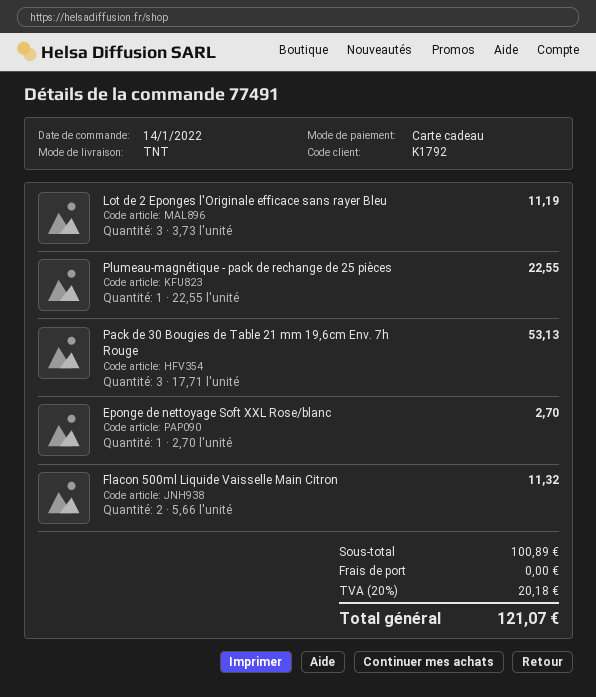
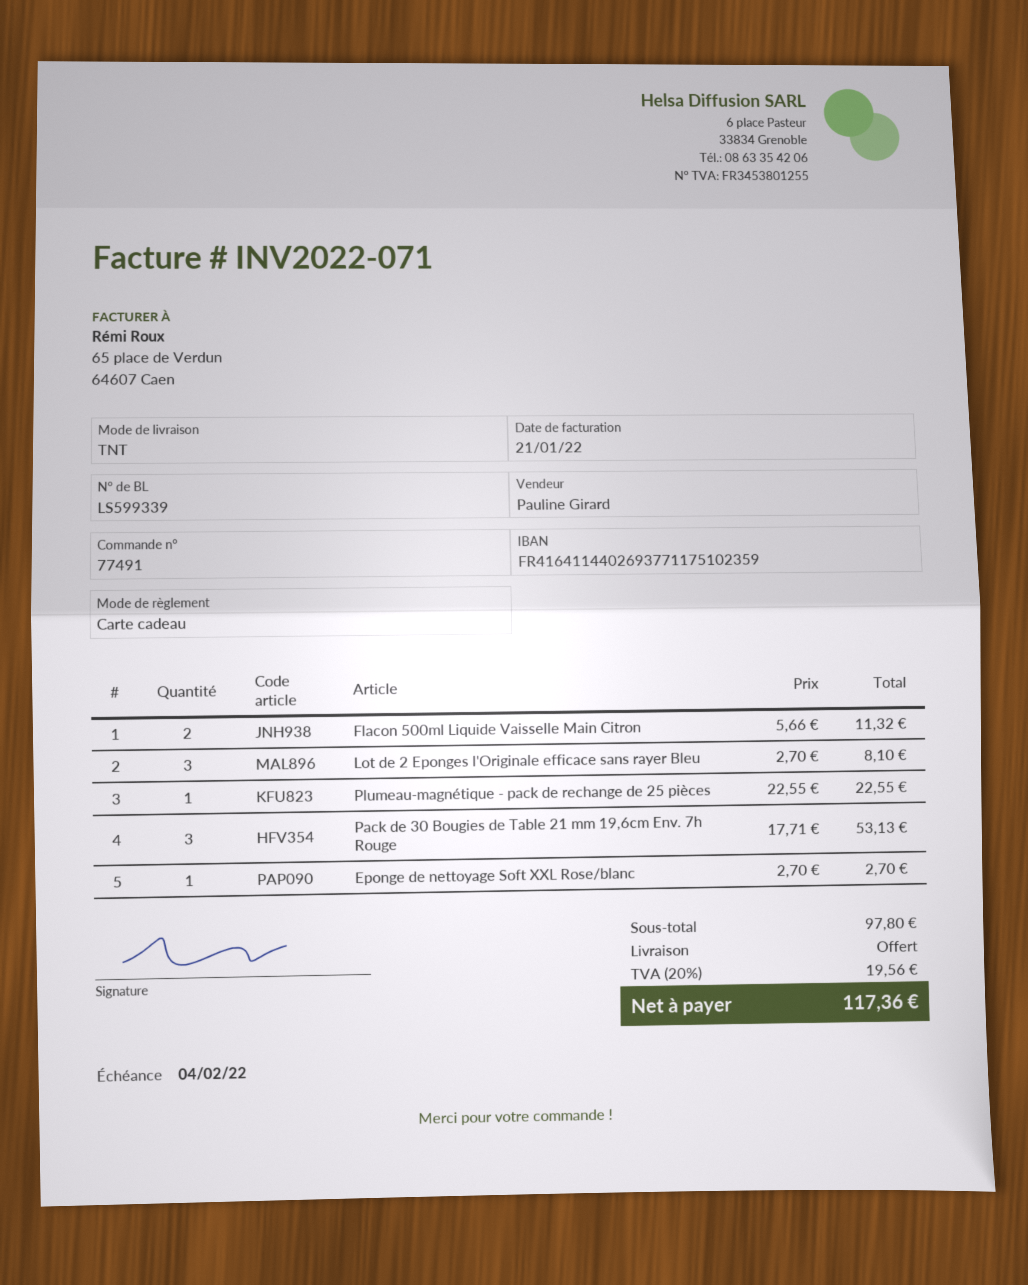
Lot de 2 Eponges l'Originale efficace sans rayer Bleu: 3 x 3.73 = 11.19 -> 3 x 2.70 = 8.10
subtotal: 100.89 -> 97.80
tax: 20% = 20.18 -> 20% = 19.56
total: 121.07 -> 117.36

